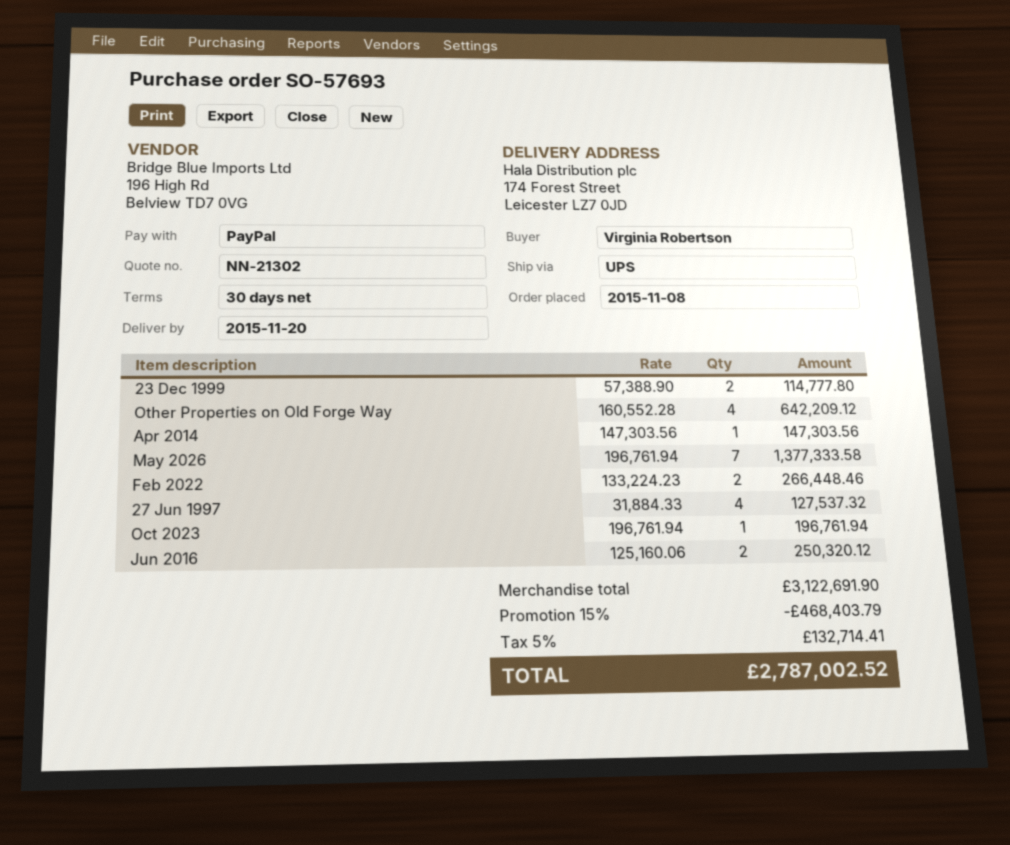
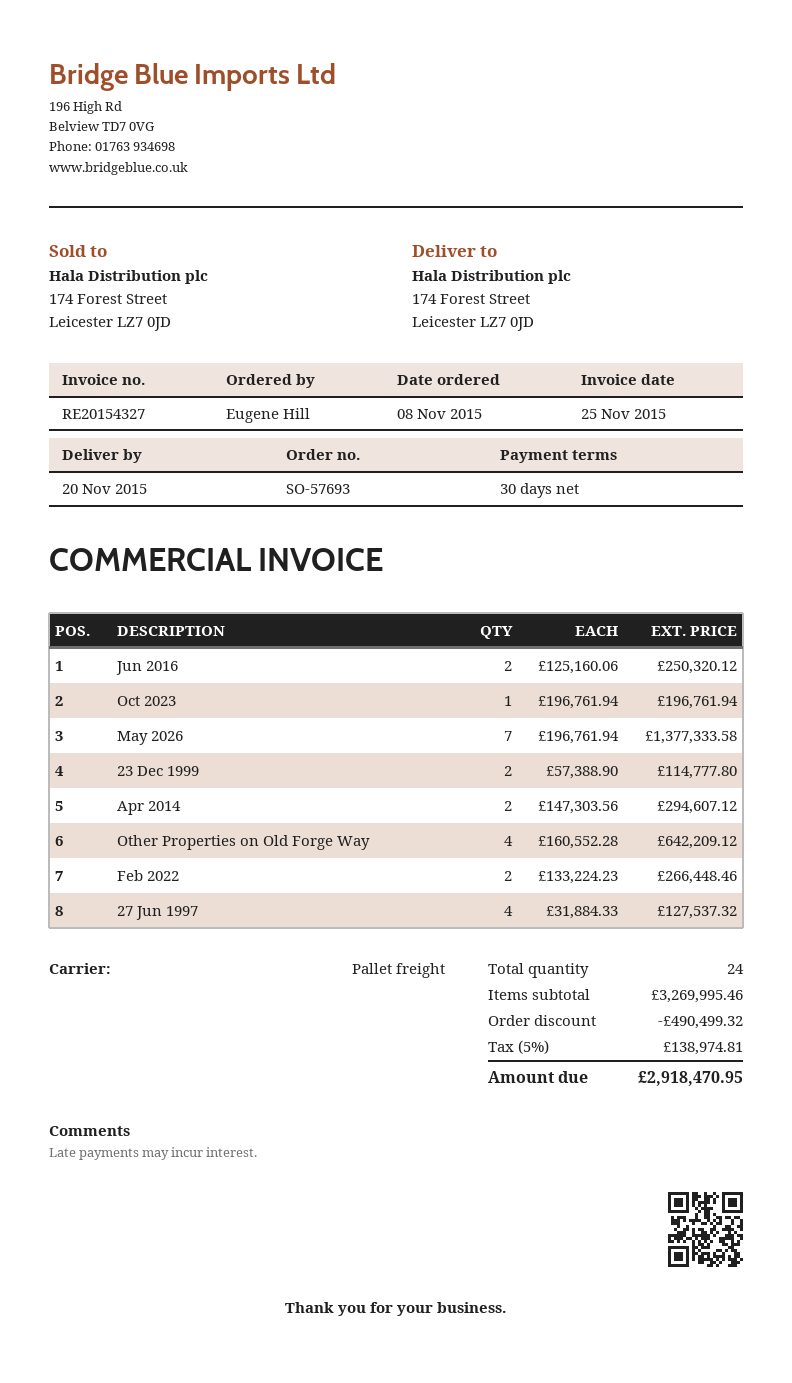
ordered by: Virginia Robertson -> Eugene Hill
shipping method: UPS -> pallet freight
Apr 2014: 1 x 147303.56 = 147303.56 -> 2 x 147303.56 = 294607.12
subtotal: 3122691.90 -> 3269995.46
discount: 468403.79 -> 490499.32
tax: 5% = 132714.41 -> 5% = 138974.81
total: 2787002.52 -> 2918470.95

